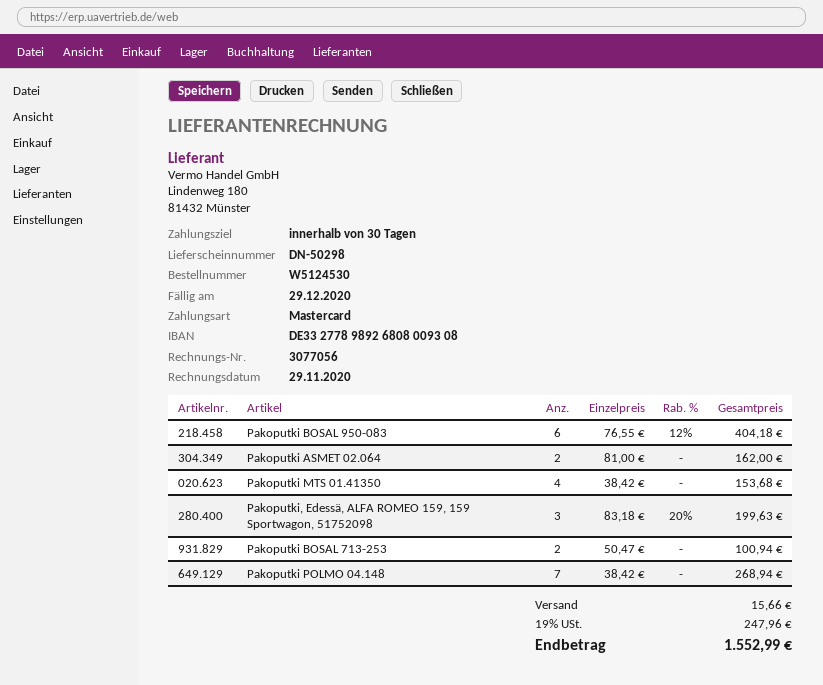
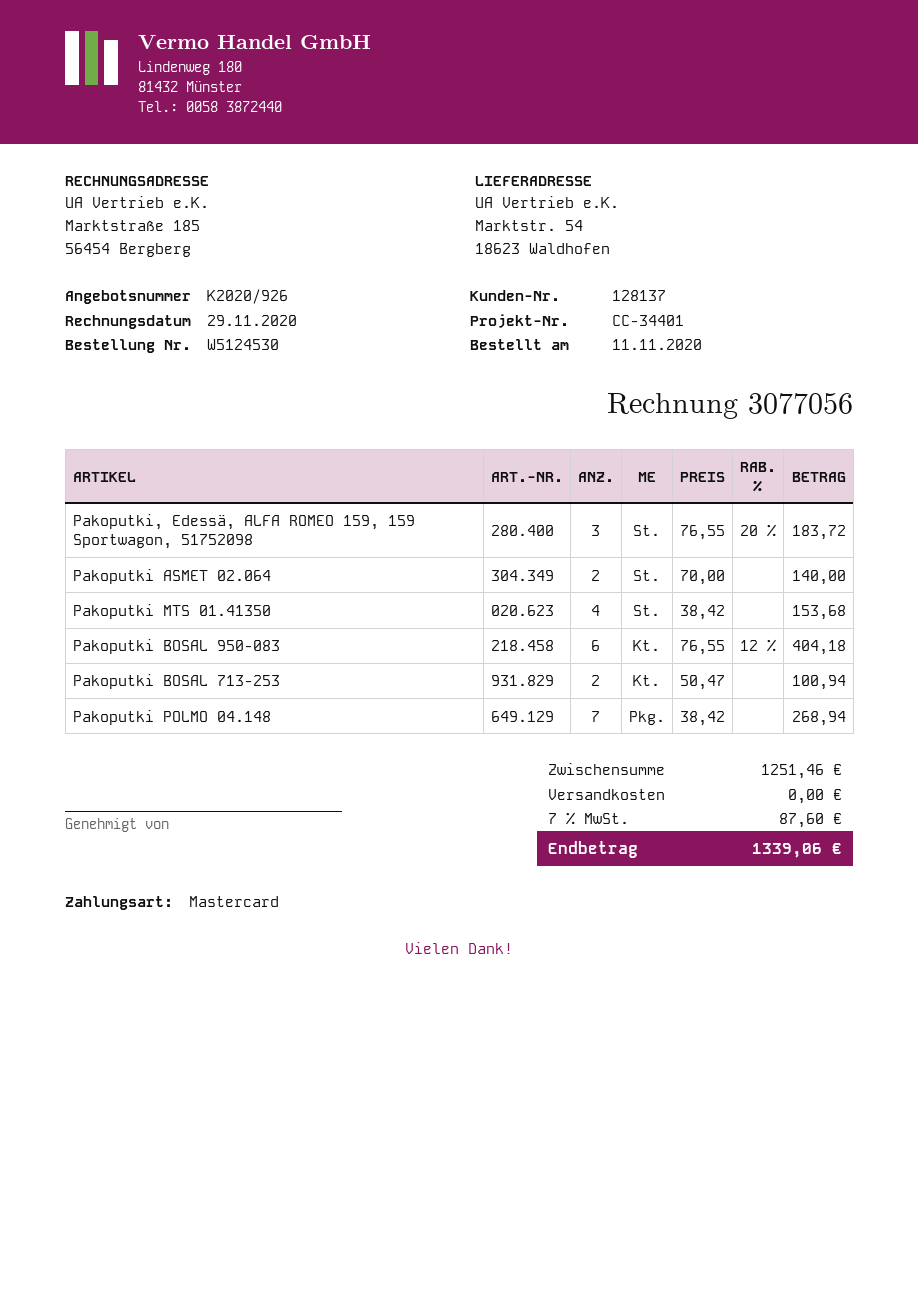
Pakoputki ASMET 02.064: 2 x 81.00 = 162.00 -> 2 x 70.00 = 140.00
Pakoputki, Edessä, ALFA ROMEO 159, 159 Sportwagon, 51752098: 3 x 83.18 - 20% = 199.63 -> 3 x 76.55 - 20% = 183.72
shipping: 15.66 -> 0.00
tax: 19% = 247.96 -> 7% = 87.60
total: 1552.99 -> 1339.06

